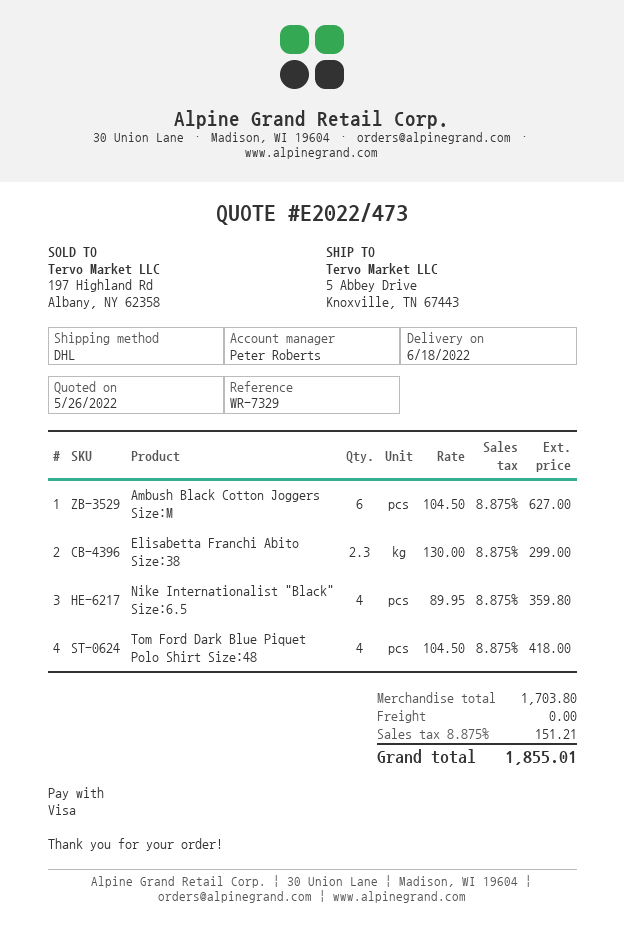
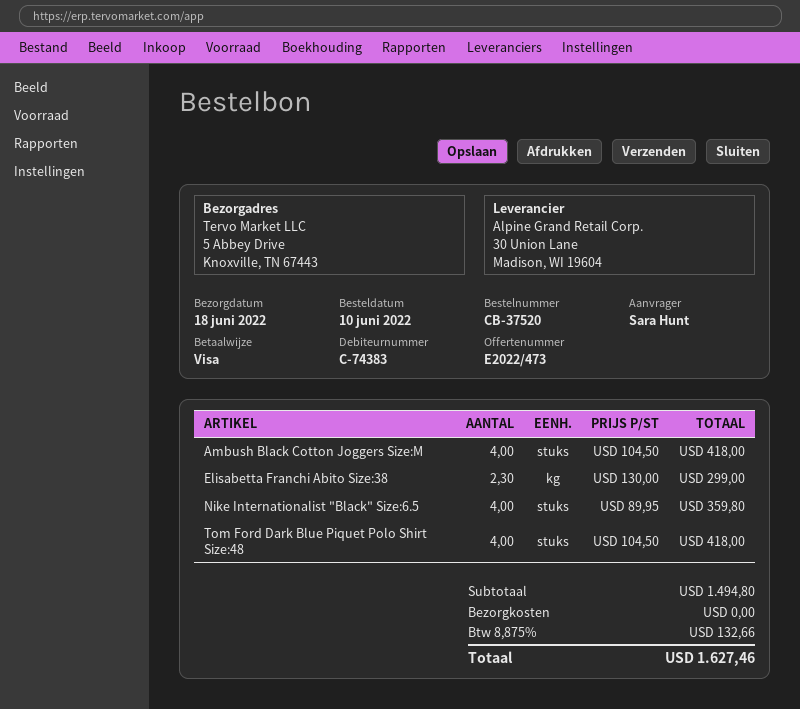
Ambush Black Cotton Joggers Size:M: 6 x 104.50 = 627.00 -> 4 x 104.50 = 418.00
subtotal: 1703.80 -> 1494.80
tax: 8.875% = 151.21 -> 8.875% = 132.66
total: 1855.01 -> 1627.46

